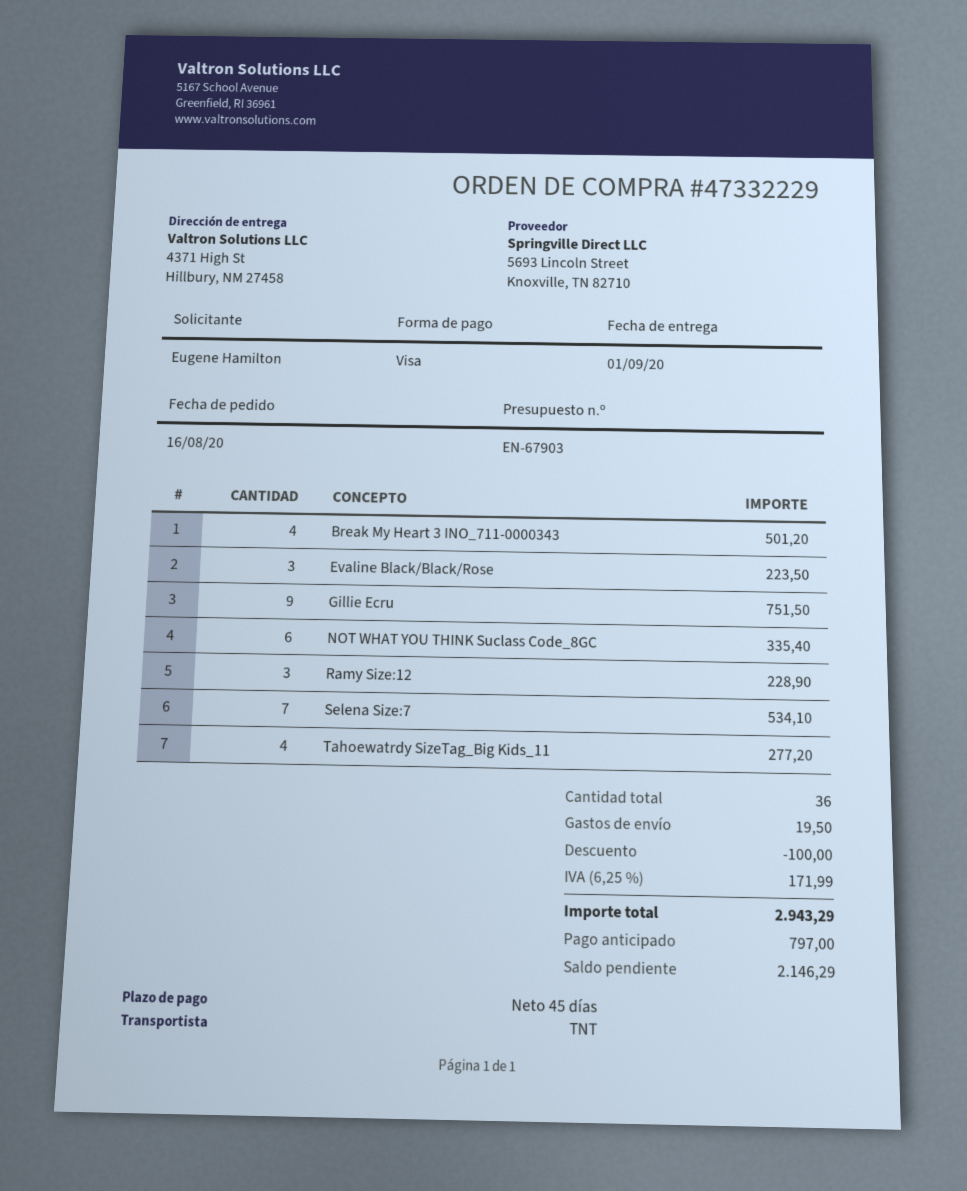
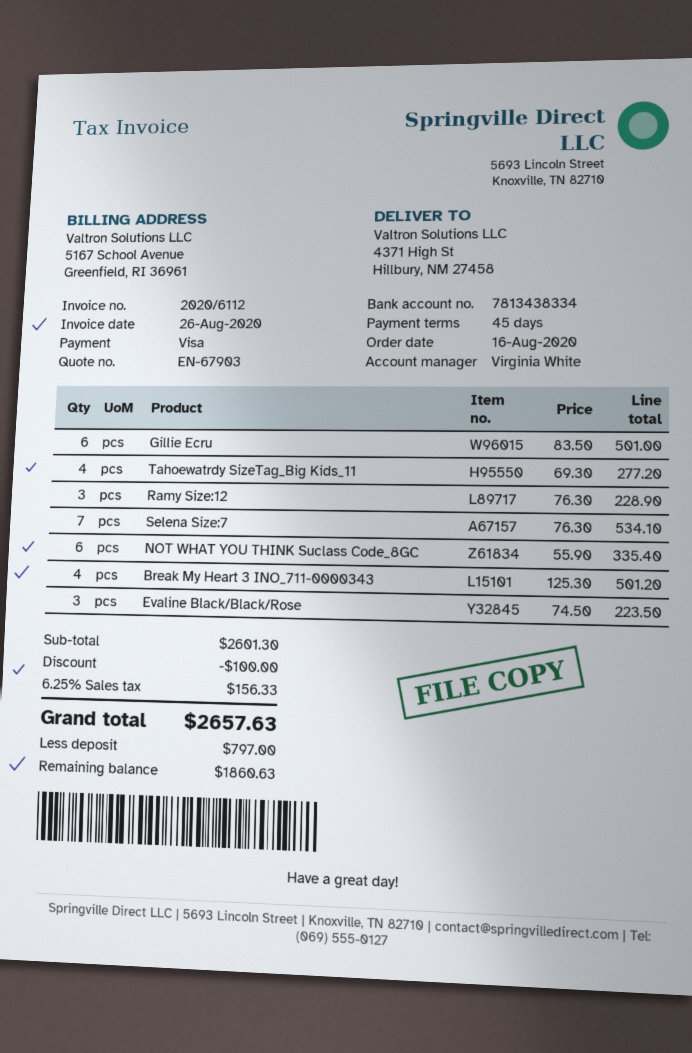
Gillie Ecru: 9 for 751.50 -> 6 for 501.00
shipping: 19.50 -> none
tax: 6.25% = 171.99 -> 6.25% = 156.33
total: 2943.29 -> 2657.63
balance: 2146.29 -> 1860.63

